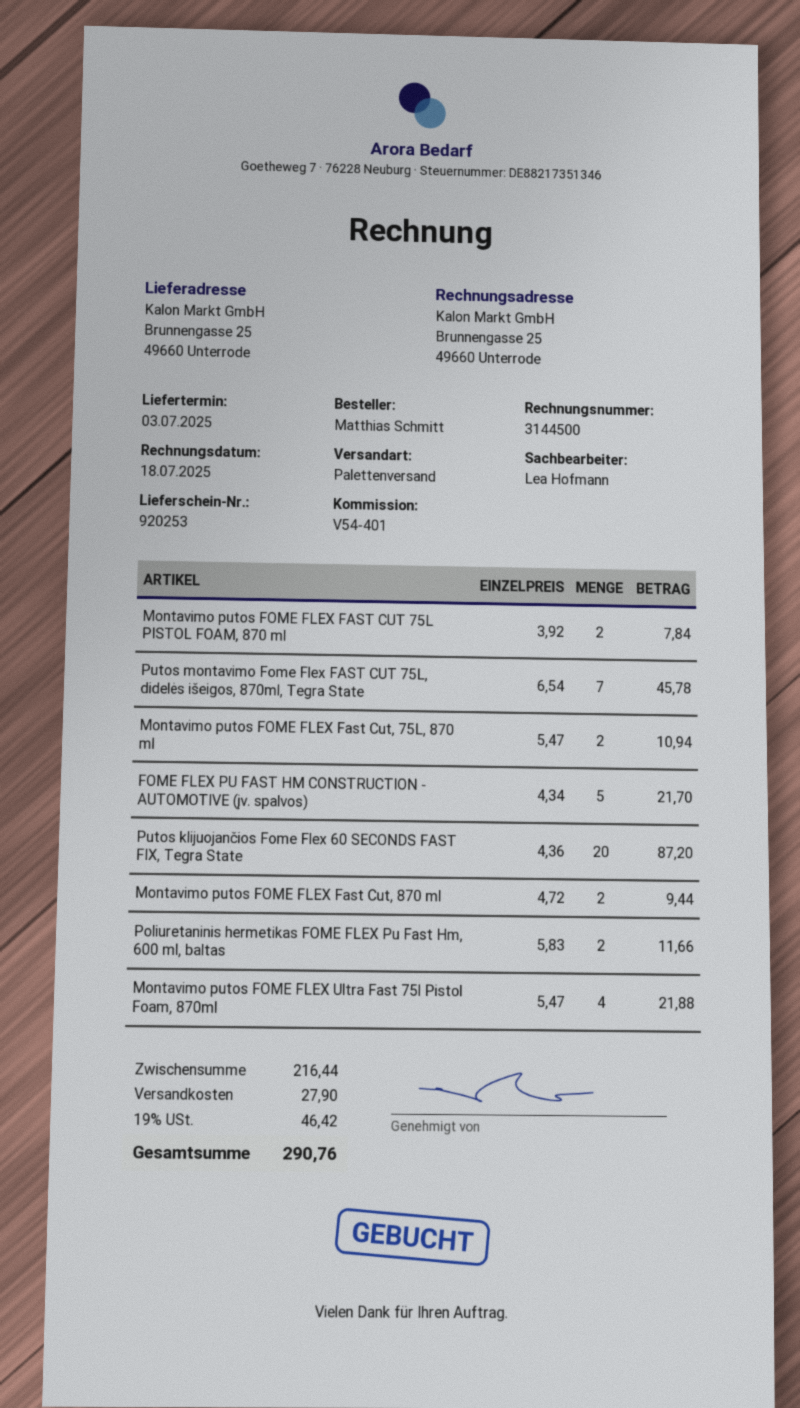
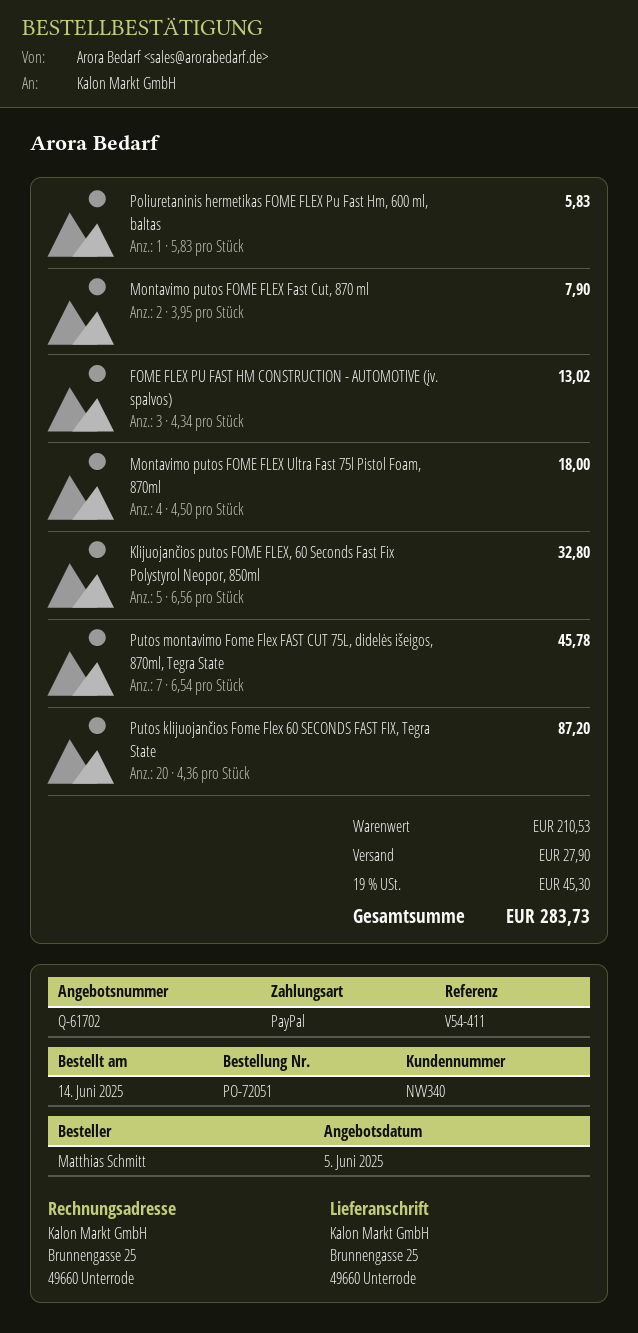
reference: V54-401 -> V54-411
Montavimo putos FOME FLEX FAST CUT 75L PISTOL FOAM, 870 ml: 2 x 3.92 = 7.84 -> none
Montavimo putos FOME FLEX Fast Cut, 75L, 870 ml: 2 x 5.47 = 10.94 -> none
FOME FLEX PU FAST HM CONSTRUCTION - AUTOMOTIVE (įv. spalvos): 5 x 4.34 = 21.70 -> 3 x 4.34 = 13.02
Montavimo putos FOME FLEX Fast Cut, 870 ml: 2 x 4.72 = 9.44 -> 2 x 3.95 = 7.90
Poliuretaninis hermetikas FOME FLEX Pu Fast Hm, 600 ml, baltas: 2 x 5.83 = 11.66 -> 1 x 5.83 = 5.83
Montavimo putos FOME FLEX Ultra Fast 75l Pistol Foam, 870ml: 4 x 5.47 = 21.88 -> 4 x 4.50 = 18.00
Klijuojančios putos FOME FLEX, 60 Seconds Fast Fix Polystyrol Neopor, 850ml: none -> 5 x 6.56 = 32.80
subtotal: 216.44 -> 210.53
tax: 19% = 46.42 -> 19% = 45.30
total: 290.76 -> 283.73

